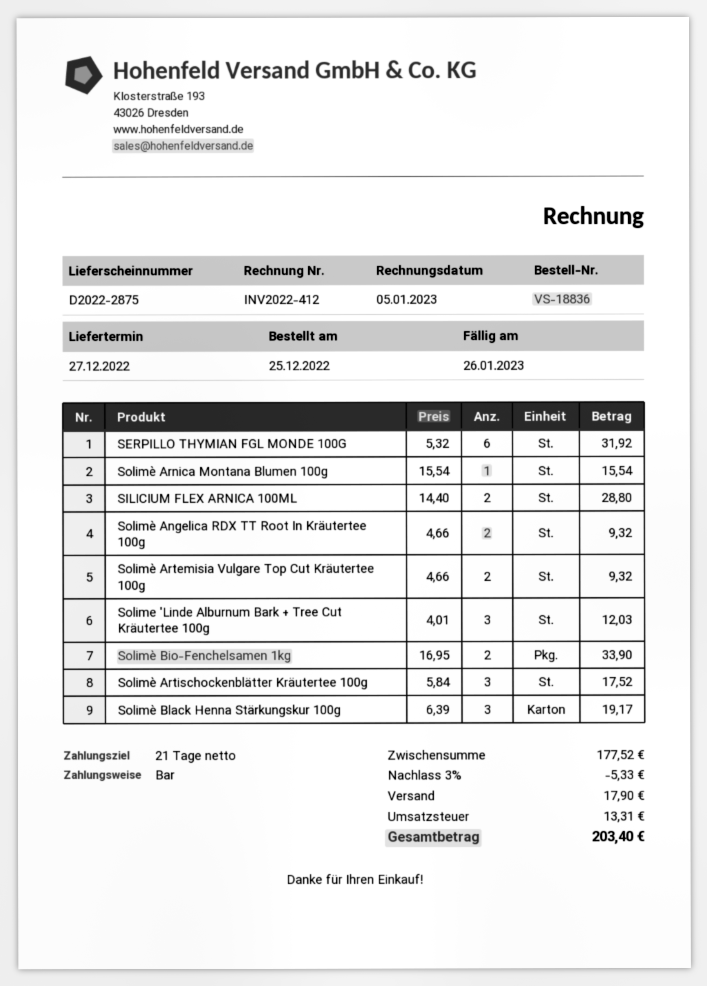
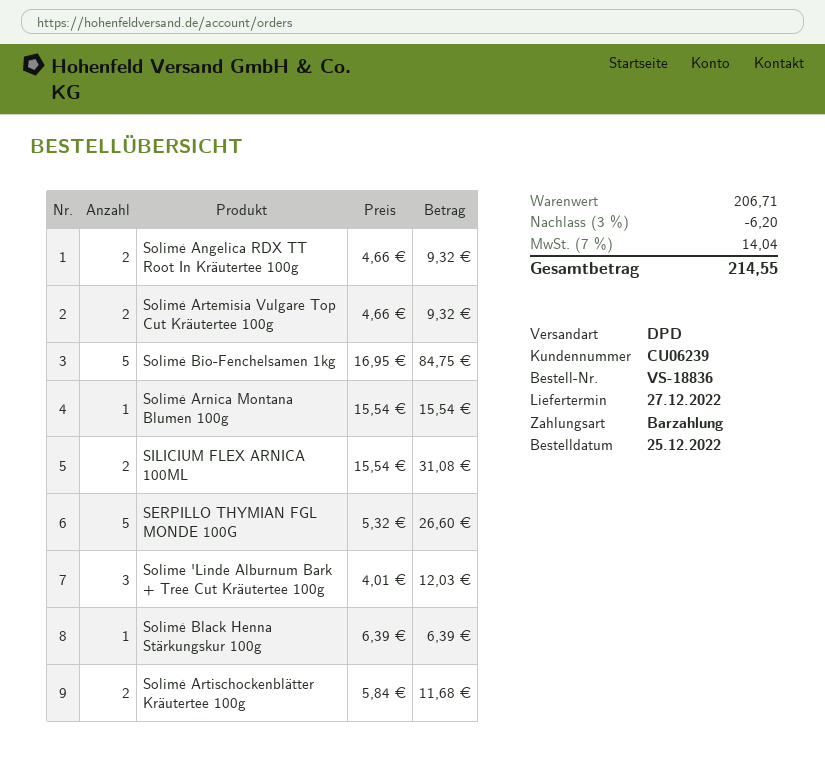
SERPILLO THYMIAN FGL MONDE 100G: 6 x 5.32 = 31.92 -> 5 x 5.32 = 26.60
SILICIUM FLEX ARNICA 100ML: 2 x 14.40 = 28.80 -> 2 x 15.54 = 31.08
Solimè Bio-Fenchelsamen 1kg: 2 x 16.95 = 33.90 -> 5 x 16.95 = 84.75
Solimè Artischockenblätter Kräutertee 100g: 3 x 5.84 = 17.52 -> 2 x 5.84 = 11.68
Solimè Black Henna Stärkungskur 100g: 3 x 6.39 = 19.17 -> 1 x 6.39 = 6.39
subtotal: 177.52 -> 206.71
discount: 3% = 5.33 -> 3% = 6.20
shipping: 17.90 -> none
tax: 13.31 -> 14.04
total: 203.40 -> 214.55

